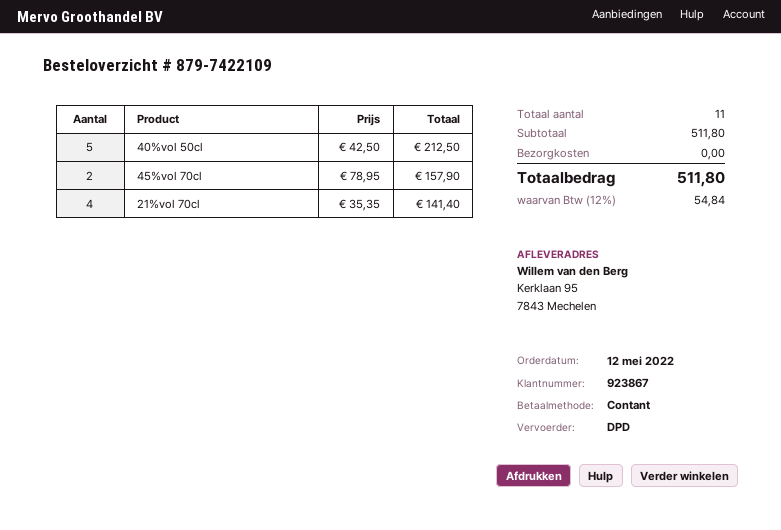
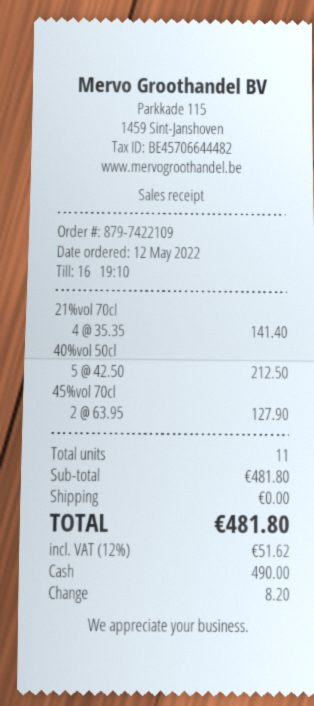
45%vol 70cl: 2 x 78.95 = 157.90 -> 2 x 63.95 = 127.90
subtotal: 511.80 -> 481.80
tax: 12% = 54.84 -> 12% = 51.62
total: 511.80 -> 481.80

